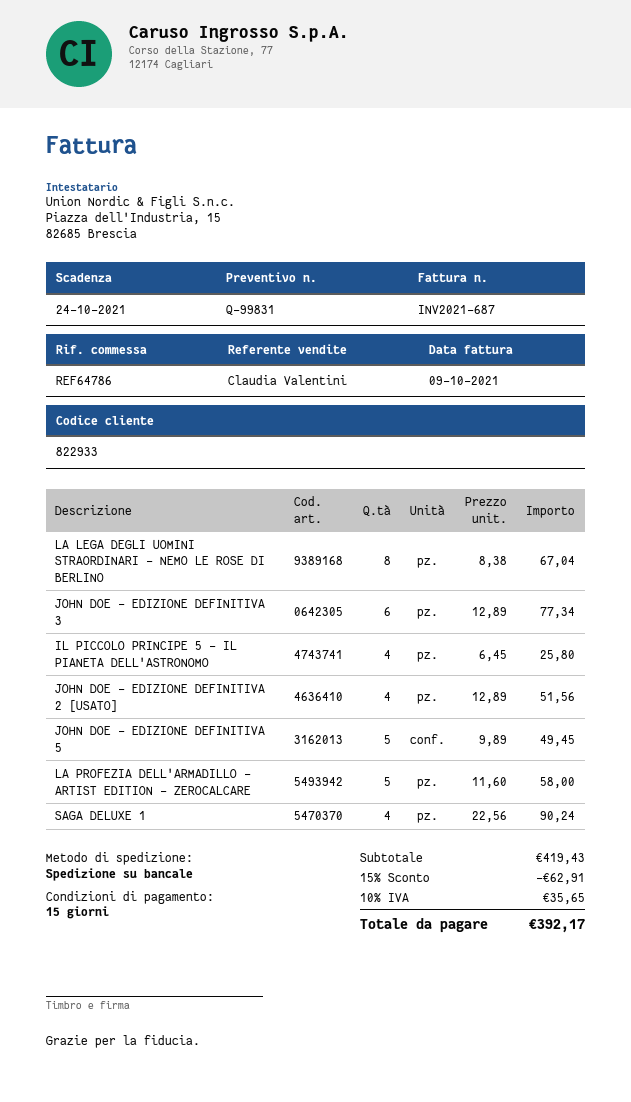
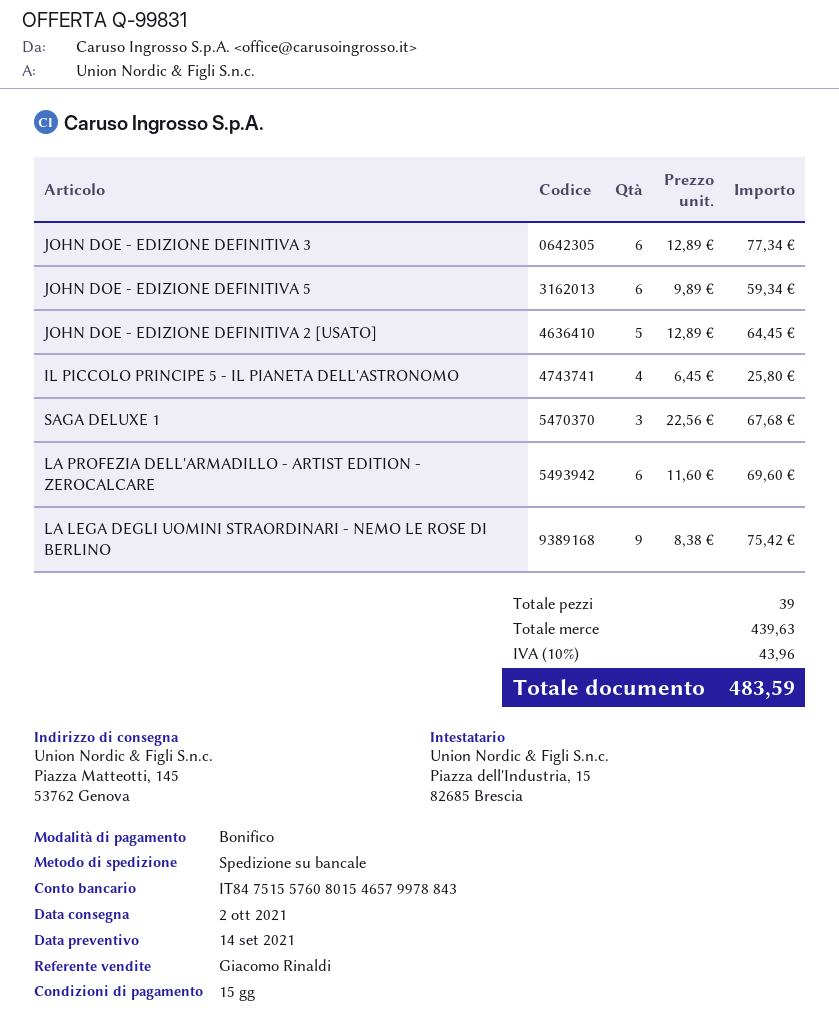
sales rep: Claudia Valentini -> Giacomo Rinaldi
LA LEGA DEGLI UOMINI STRAORDINARI - NEMO LE ROSE DI BERLINO: 8 x 8.38 = 67.04 -> 9 x 8.38 = 75.42
JOHN DOE - EDIZIONE DEFINITIVA 2 [USATO]: 4 x 12.89 = 51.56 -> 5 x 12.89 = 64.45
JOHN DOE - EDIZIONE DEFINITIVA 5: 5 x 9.89 = 49.45 -> 6 x 9.89 = 59.34
LA PROFEZIA DELL'ARMADILLO - ARTIST EDITION - ZEROCALCARE: 5 x 11.60 = 58.00 -> 6 x 11.60 = 69.60
SAGA DELUXE 1: 4 x 22.56 = 90.24 -> 3 x 22.56 = 67.68
subtotal: 419.43 -> 439.63
discount: 15% = 62.91 -> none
tax: 10% = 35.65 -> 10% = 43.96
total: 392.17 -> 483.59

